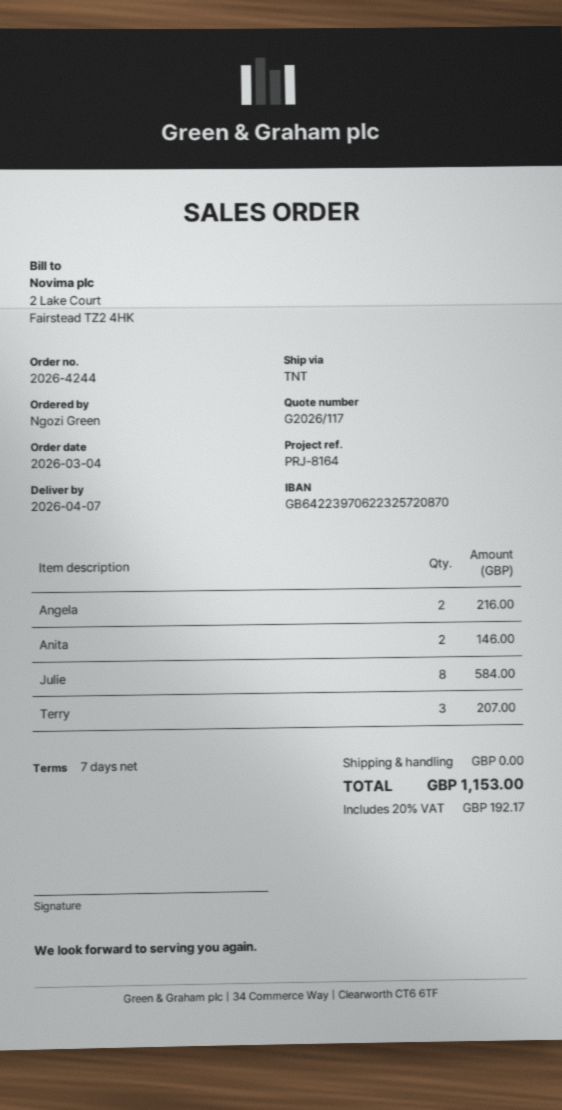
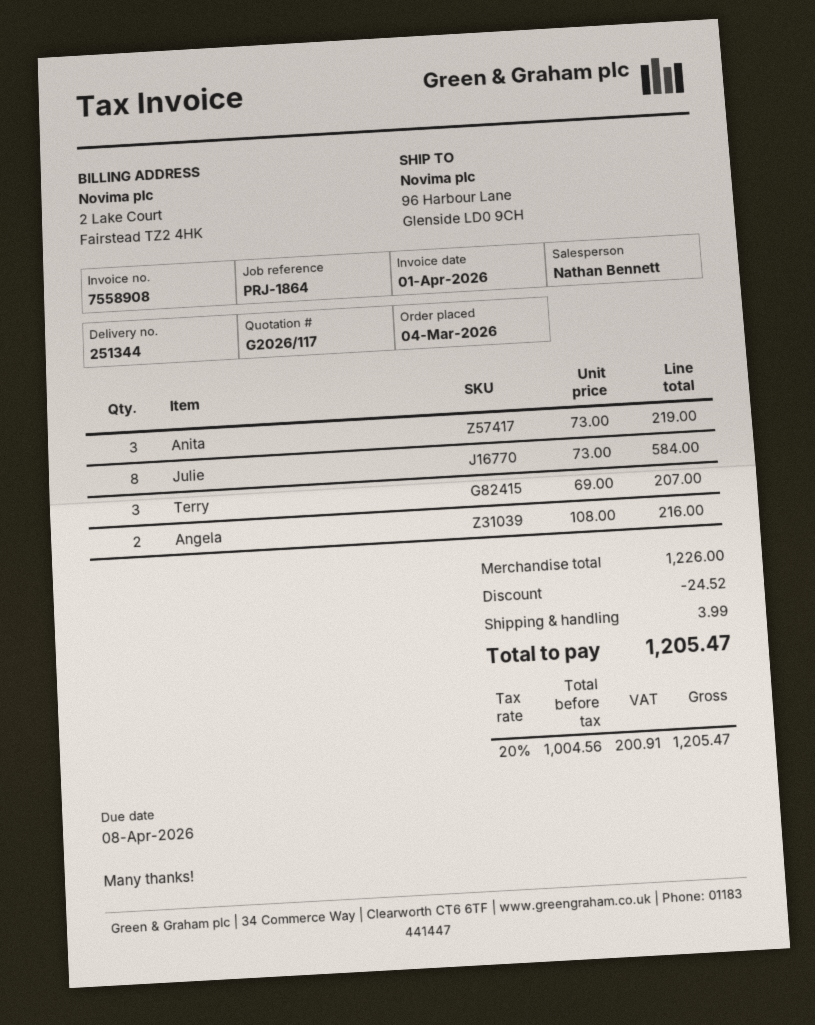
reference: PRJ-8164 -> PRJ-1864
Anita: 2 for 146.00 -> 3 for 219.00
discount: none -> 24.52
shipping: 0.00 -> 3.99
tax: 20% = 192.17 -> 20% = 200.91
total: 1153.00 -> 1205.47

